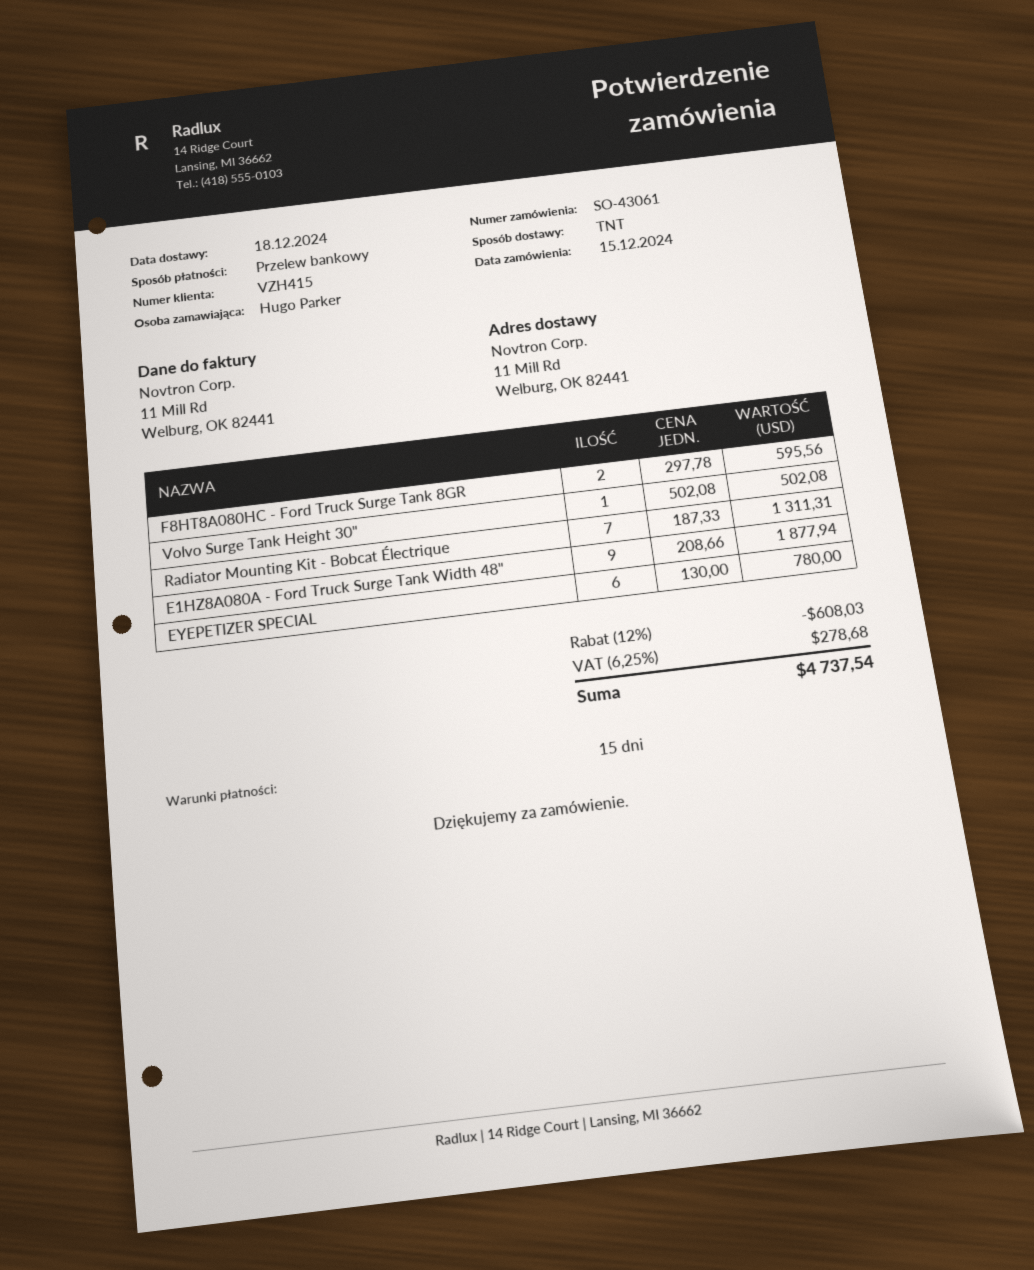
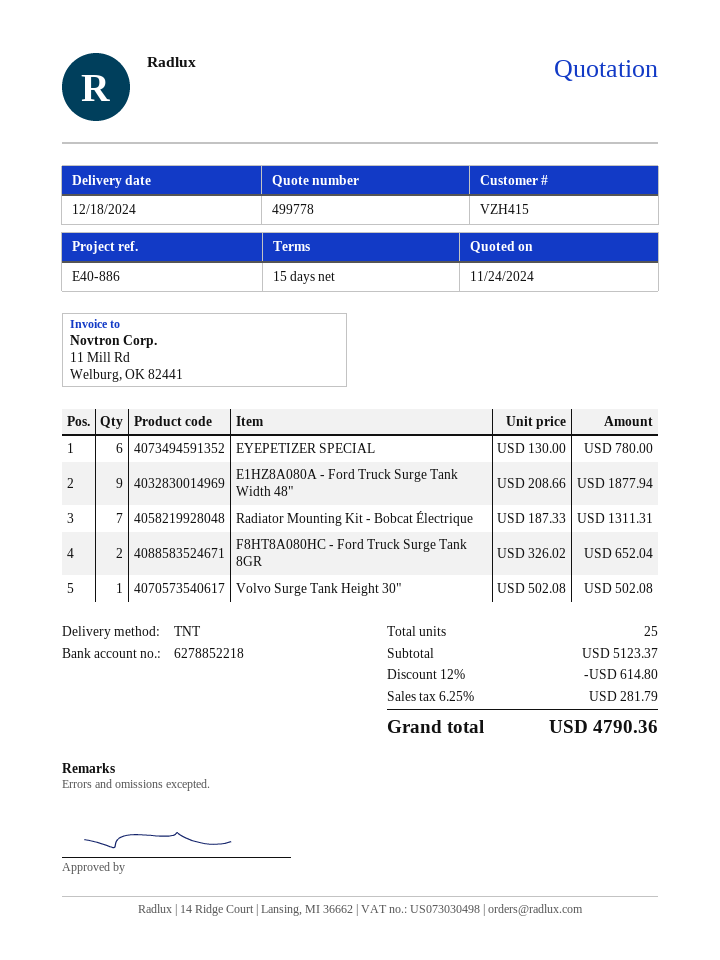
F8HT8A080HC - Ford Truck Surge Tank 8GR: 2 x 297.78 = 595.56 -> 2 x 326.02 = 652.04
discount: 12% = 608.03 -> 12% = 614.80
tax: 6.25% = 278.68 -> 6.25% = 281.79
total: 4737.54 -> 4790.36

